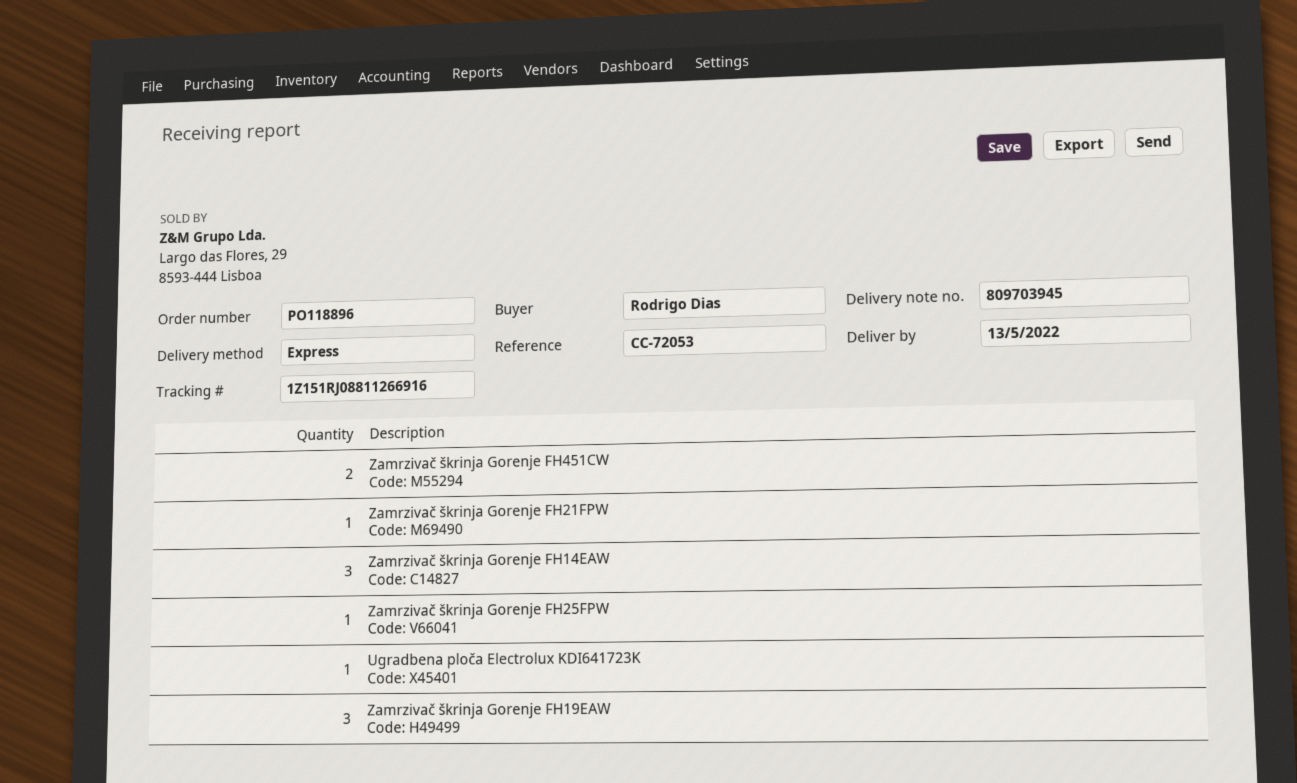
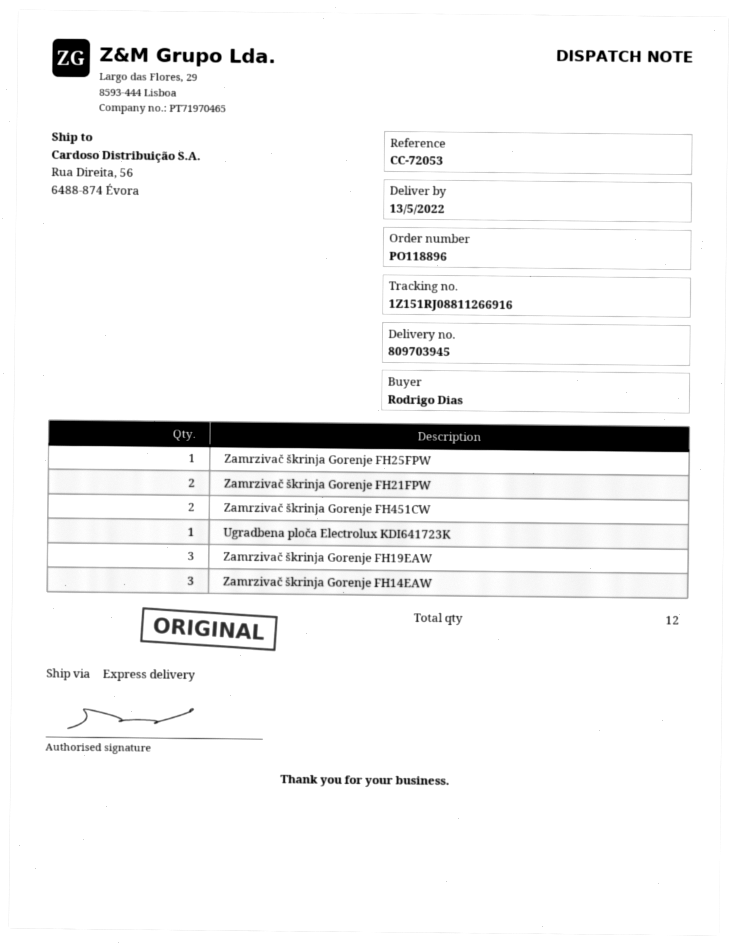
Zamrzivač škrinja Gorenje FH21FPW: 1 -> 2

